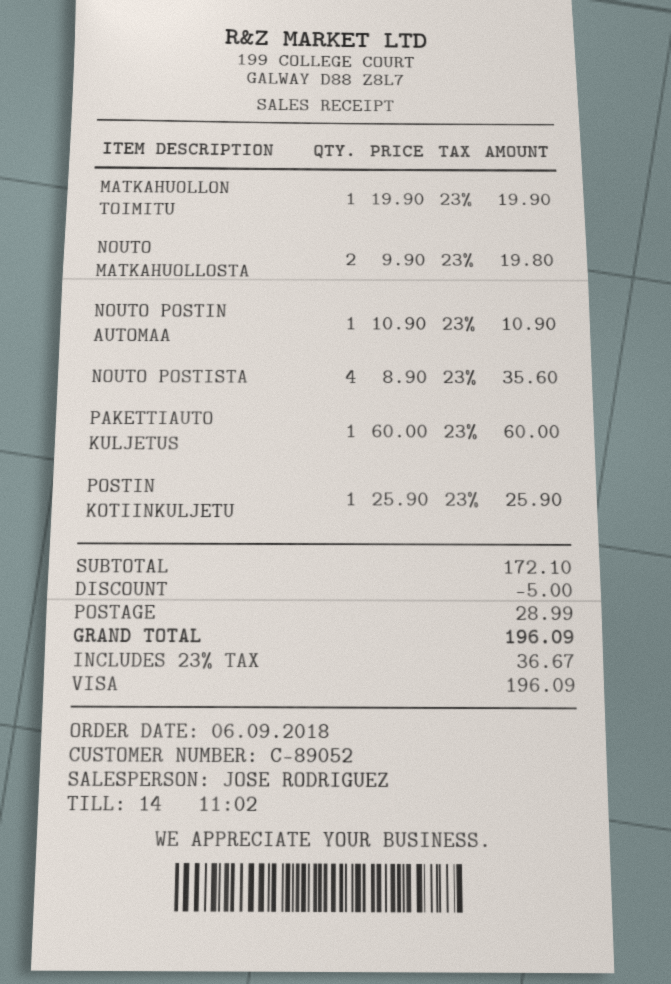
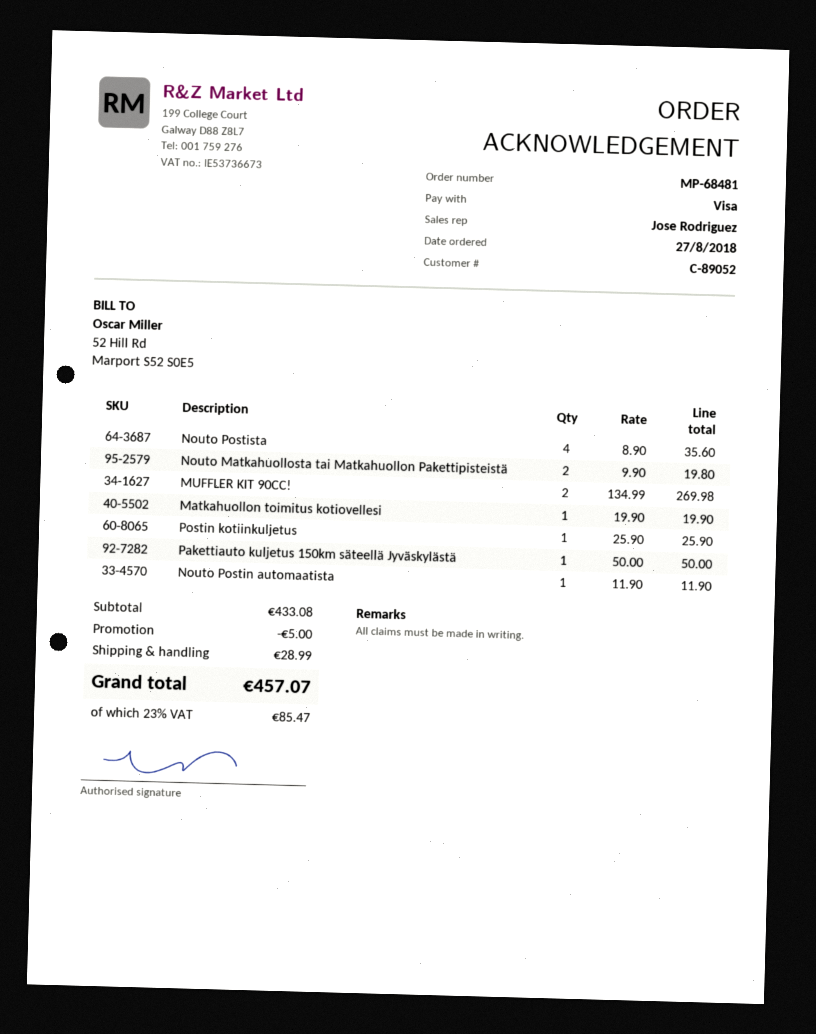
order date: 2018-09-06 -> 2018-08-27
NOUTO POSTIN AUTOMAA: 1 x 10.90 = 10.90 -> 1 x 11.90 = 11.90
PAKETTIAUTO KULJETUS: 1 x 60.00 = 60.00 -> 1 x 50.00 = 50.00
MUFFLER KIT 90CC!: none -> 2 x 134.99 = 269.98
subtotal: 172.10 -> 433.08
tax: 23% = 36.67 -> 23% = 85.47
total: 196.09 -> 457.07

